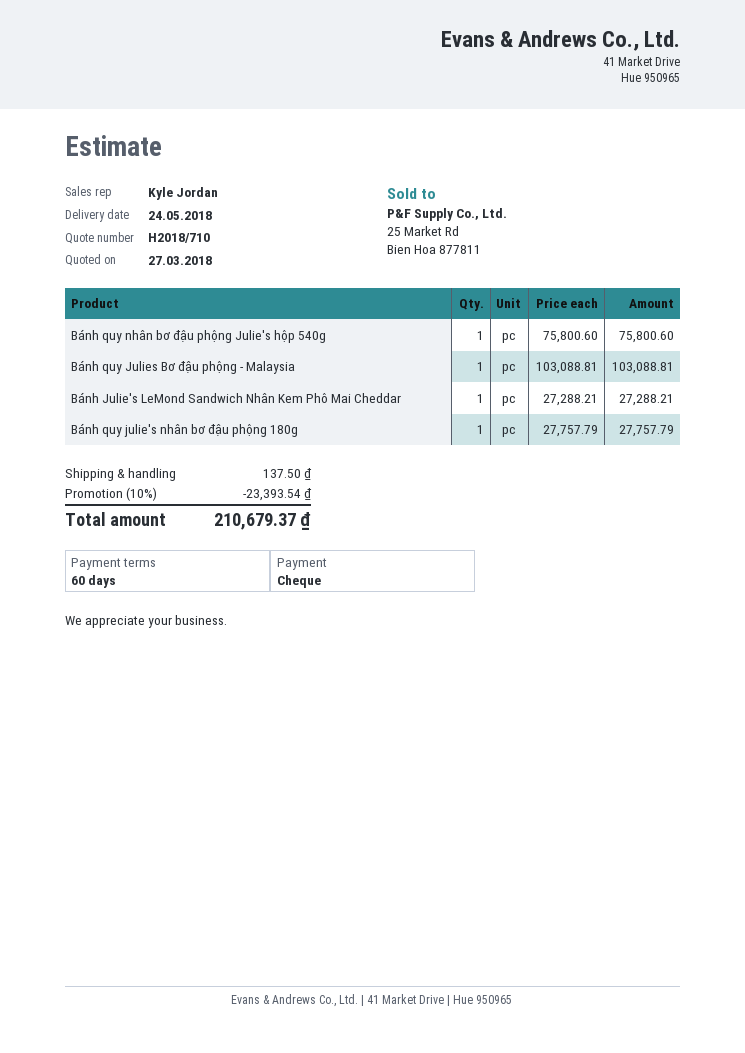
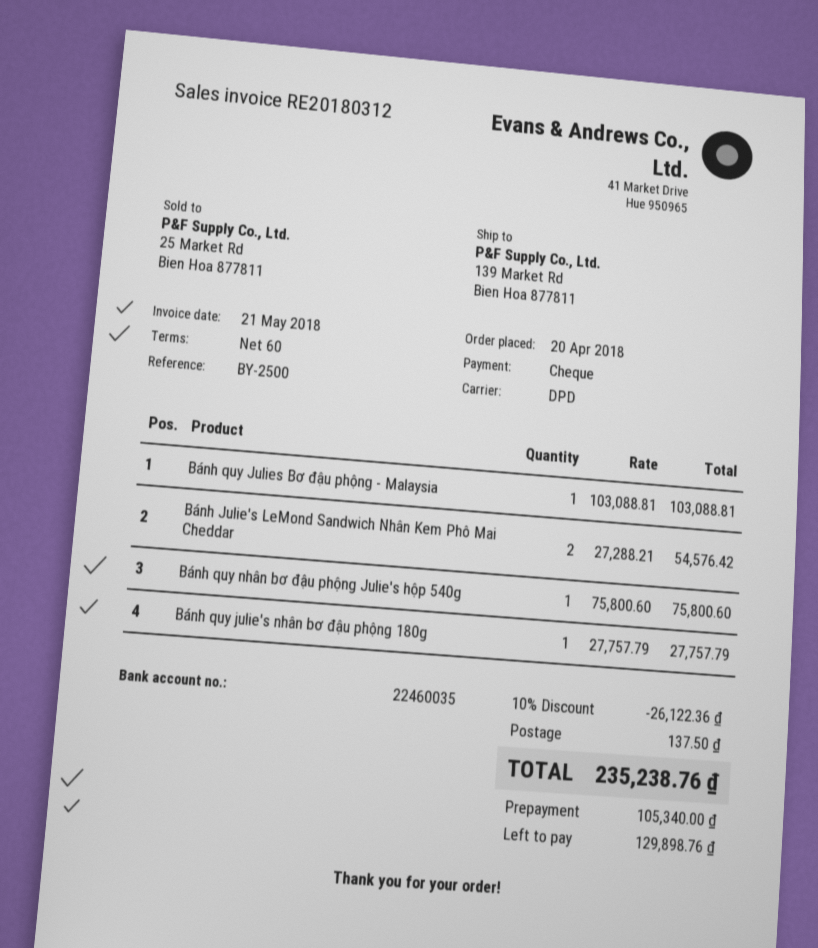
Bánh Julie's LeMond Sandwich Nhân Kem Phô Mai Cheddar: 1 x 27288.21 = 27288.21 -> 2 x 27288.21 = 54576.42
discount: 10% = 23393.54 -> 10% = 26122.36
total: 210679.37 -> 235238.76

